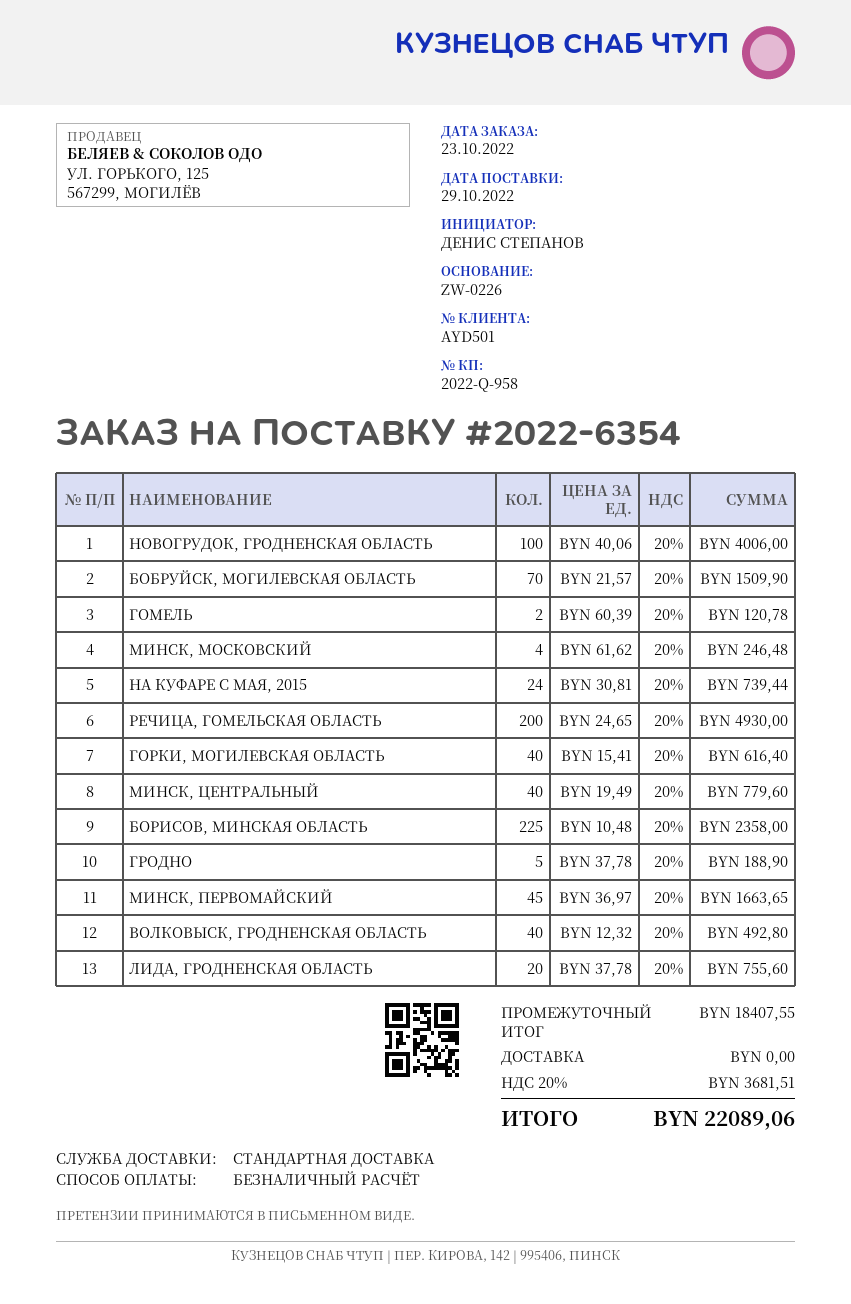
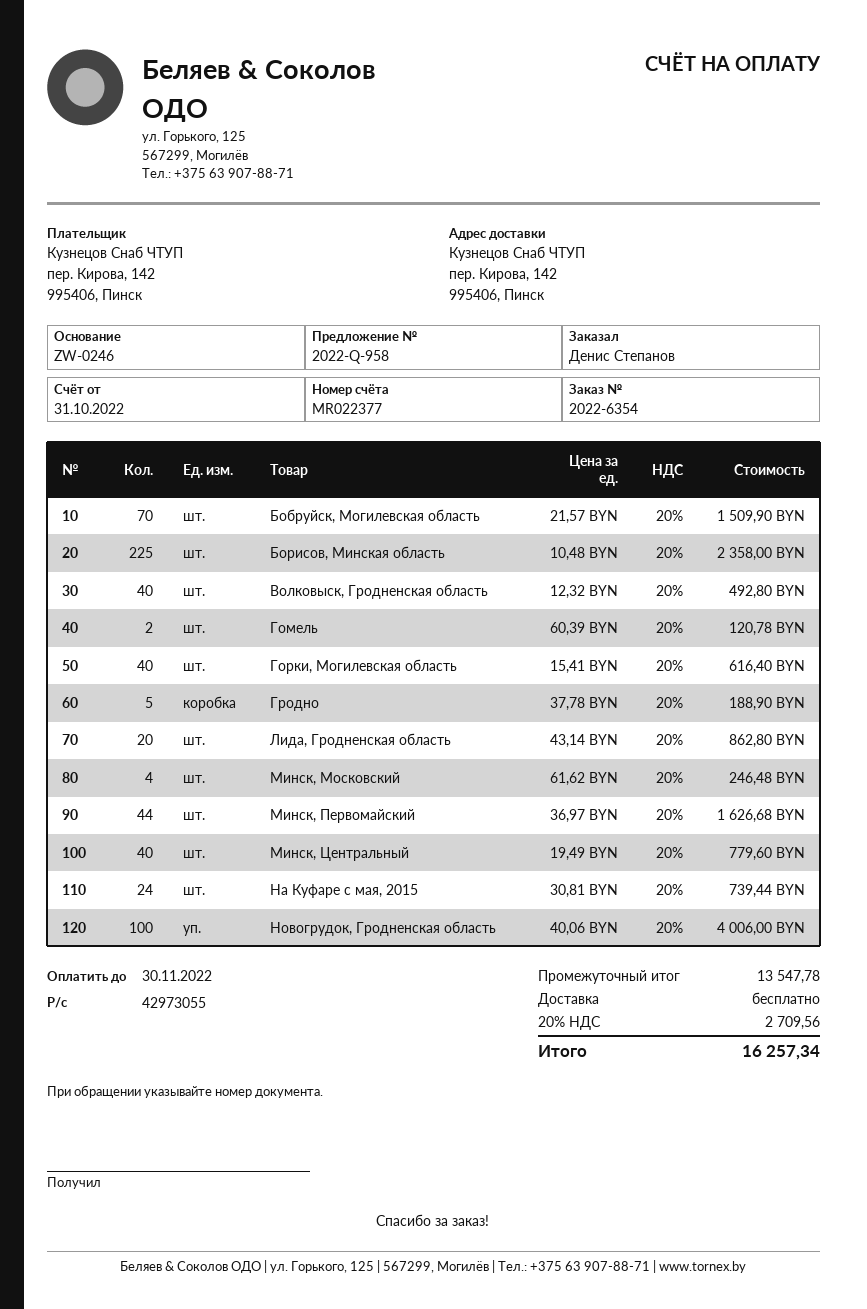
reference: ZW-0226 -> ZW-0246
РЕЧИЦА, ГОМЕЛЬСКАЯ ОБЛАСТЬ: 200 x 24.65 = 4930.00 -> none
МИНСК, ПЕРВОМАЙСКИЙ: 45 x 36.97 = 1663.65 -> 44 x 36.97 = 1626.68
ЛИДА, ГРОДНЕНСКАЯ ОБЛАСТЬ: 20 x 37.78 = 755.60 -> 20 x 43.14 = 862.80
subtotal: 18407.55 -> 13547.78
tax: 20% = 3681.51 -> 20% = 2709.56
total: 22089.06 -> 16257.34

